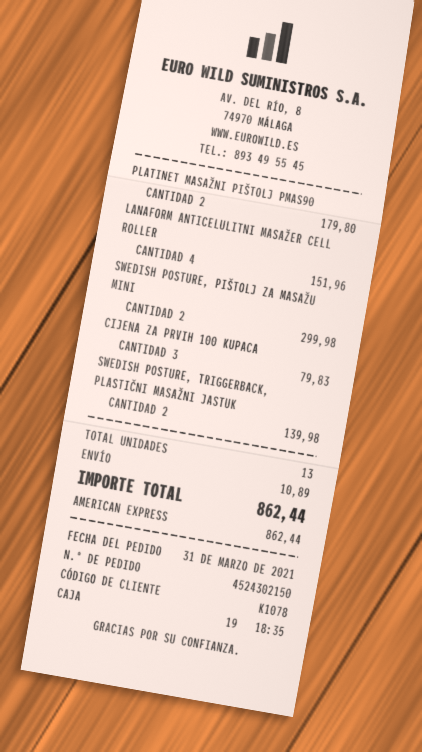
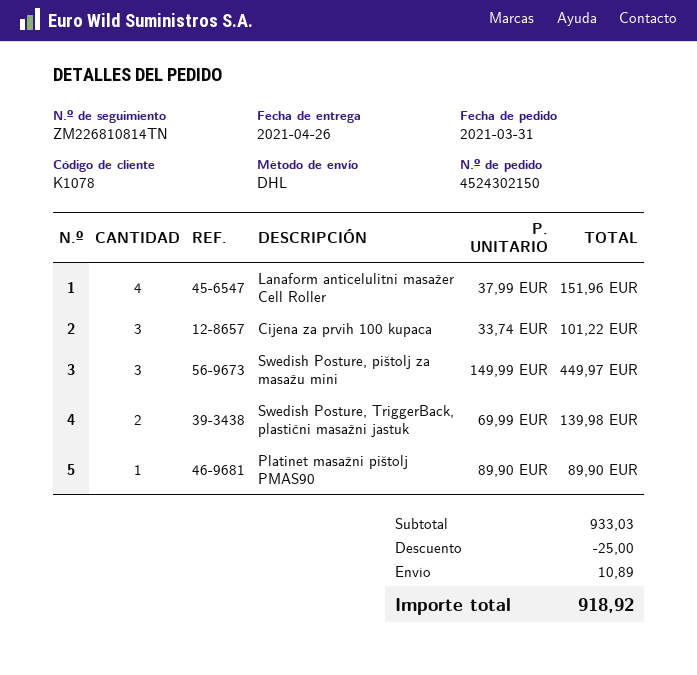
PLATINET MASAŽNI PIŠTOLJ PMAS90: 2 for 179.80 -> 1 for 89.90
SWEDISH POSTURE, PIŠTOLJ ZA MASAŽU MINI: 2 for 299.98 -> 3 for 449.97
CIJENA ZA PRVIH 100 KUPACA: 3 for 79.83 -> 3 for 101.22
discount: none -> 25.00
total: 862.44 -> 918.92

